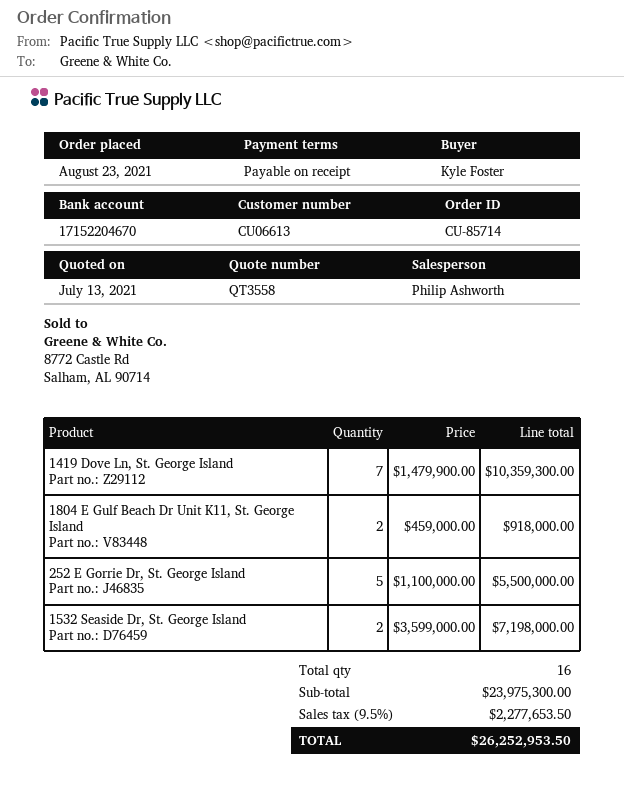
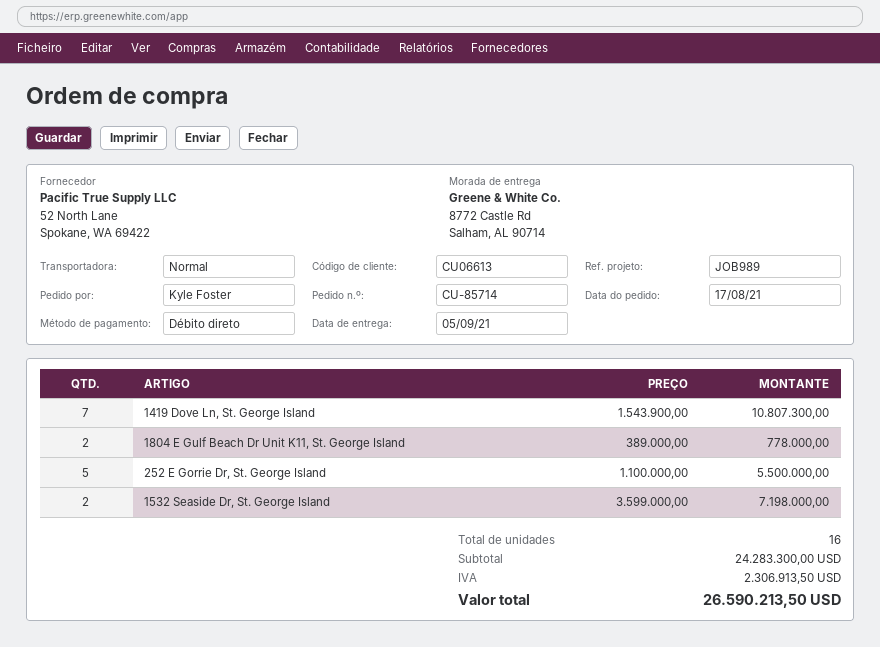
order date: 2021-08-23 -> 2021-08-17
1419 Dove Ln, St. George Island: 7 x 1479900.00 = 10359300.00 -> 7 x 1543900.00 = 10807300.00
1804 E Gulf Beach Dr Unit K11, St. George Island: 2 x 459000.00 = 918000.00 -> 2 x 389000.00 = 778000.00
subtotal: 23975300.00 -> 24283300.00
tax: 2277653.50 -> 2306913.50
total: 26252953.50 -> 26590213.50

